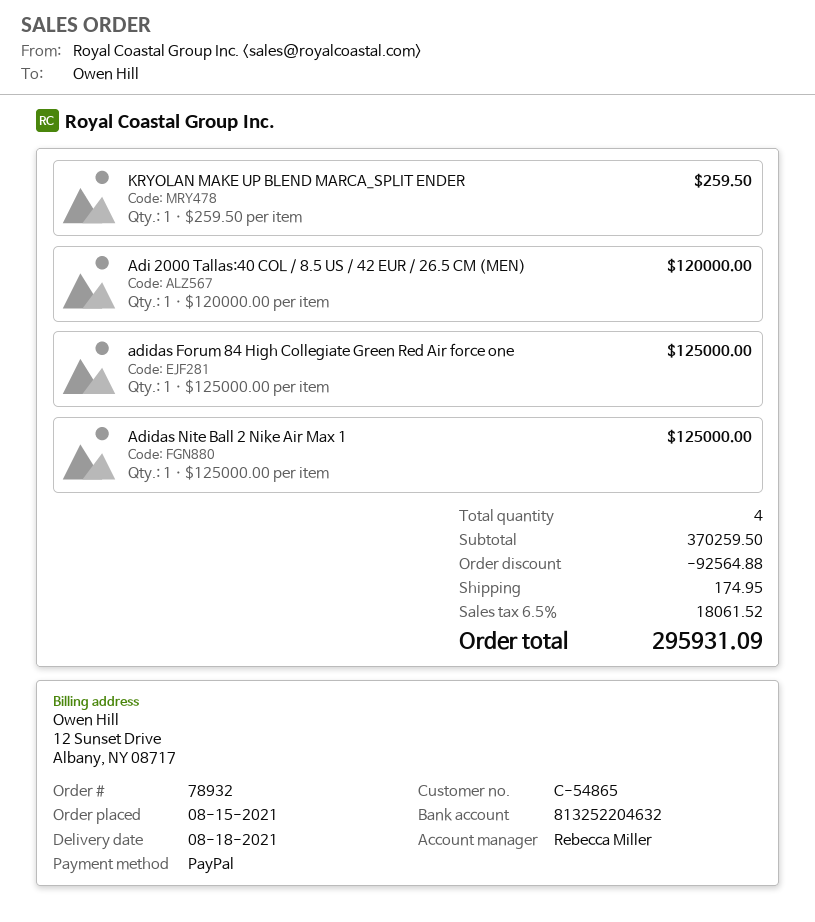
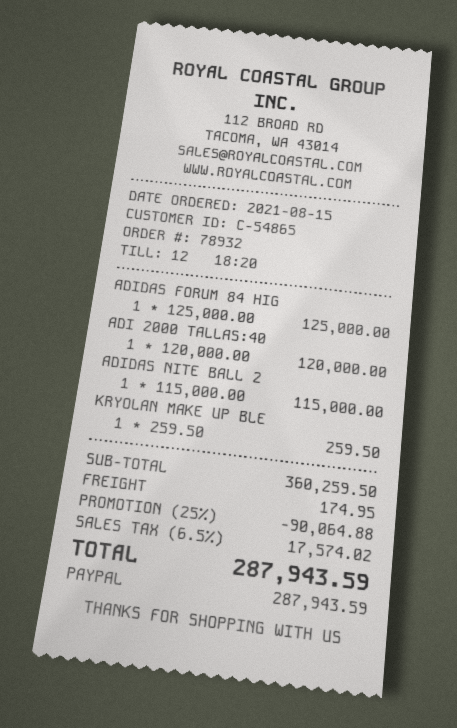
Adidas Nite Ball 2 Nike Air Max 1: 1 x 125000.00 = 125000.00 -> 1 x 115000.00 = 115000.00
subtotal: 370259.50 -> 360259.50
discount: 92564.88 -> 90064.88
tax: 6.5% = 18061.52 -> 6.5% = 17574.02
total: 295931.09 -> 287943.59

